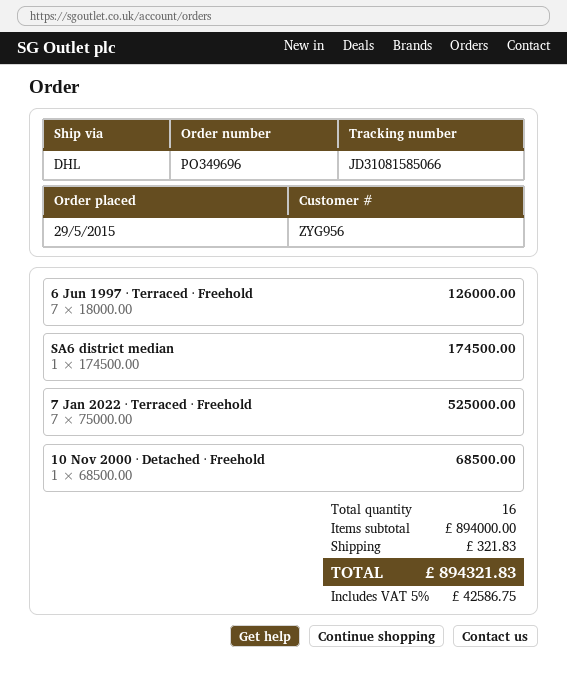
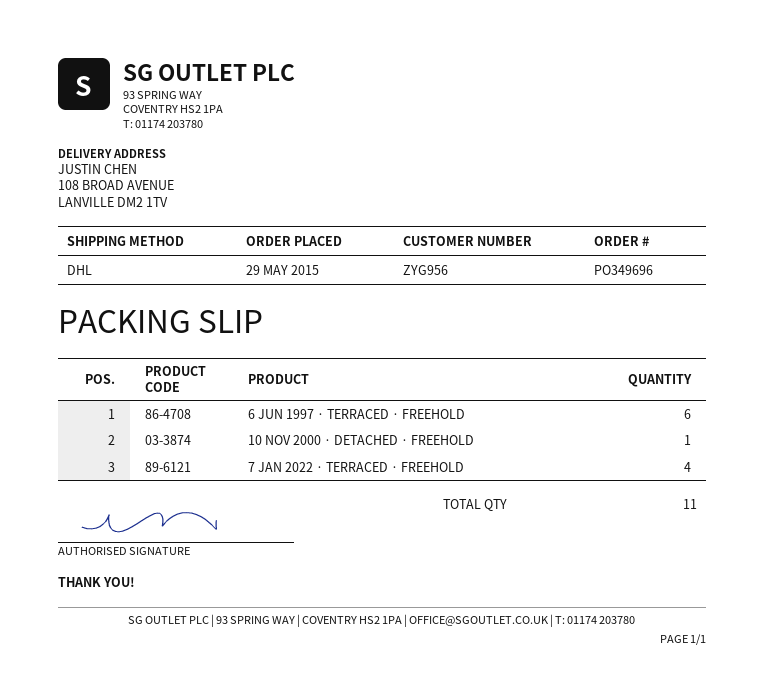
6 Jun 1997 · Terraced · Freehold: 7 -> 6
SA6 district median: 1 -> none
7 Jan 2022 · Terraced · Freehold: 7 -> 4
total quantity: 16 -> 11

